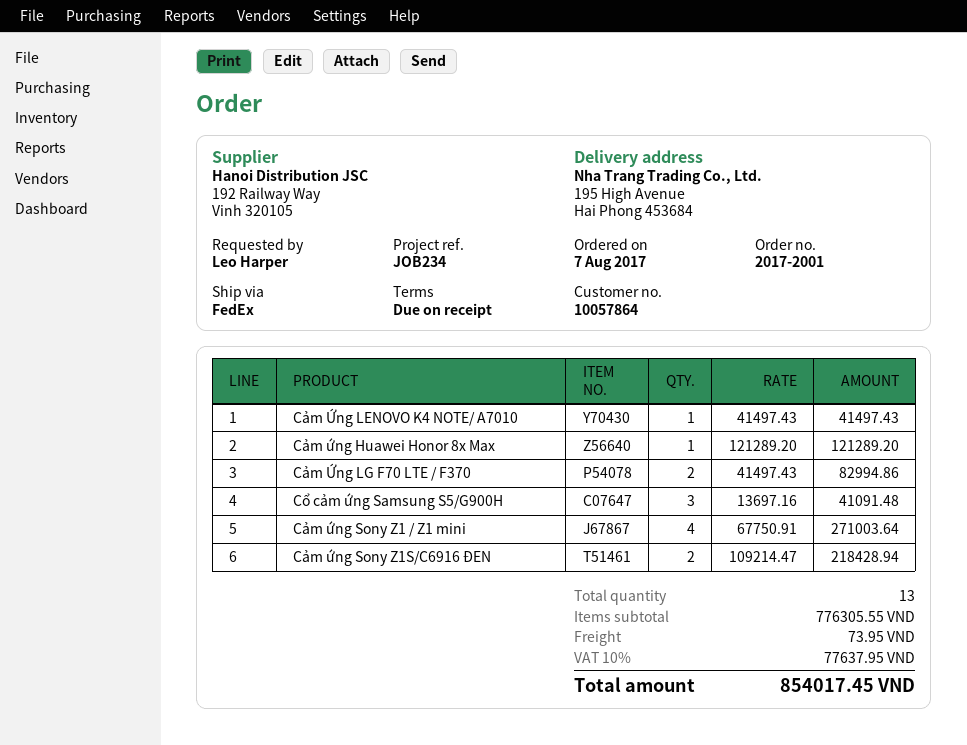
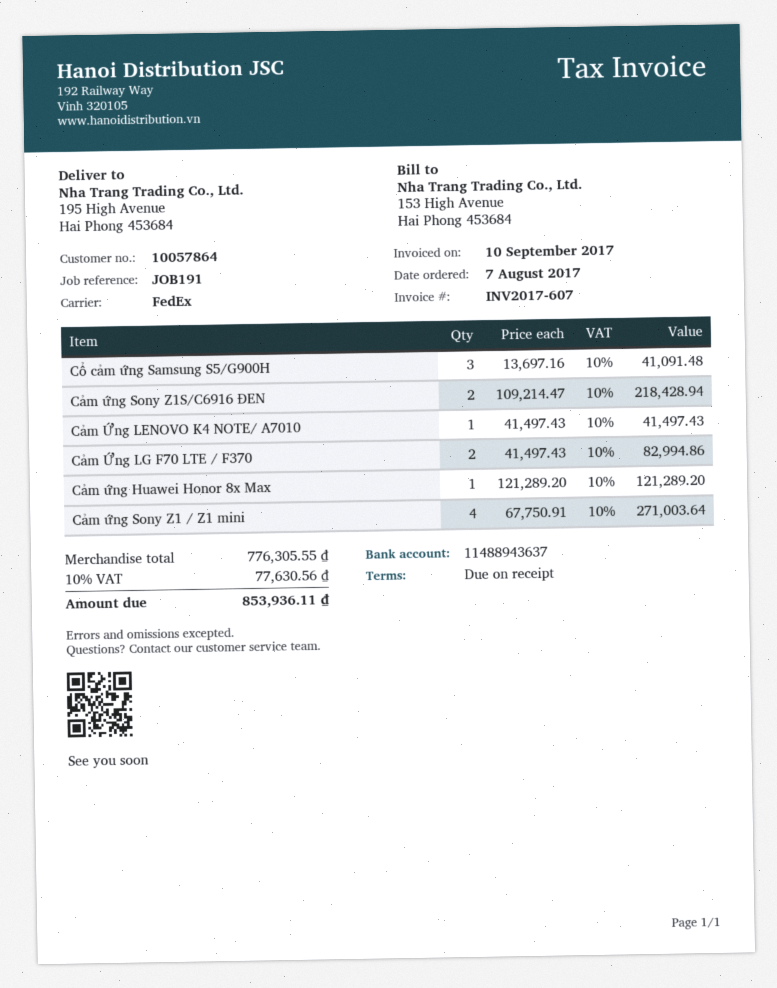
reference: JOB234 -> JOB191
shipping: 73.95 -> none
tax: 10% = 77637.95 -> 10% = 77630.56
total: 854017.45 -> 853936.11

